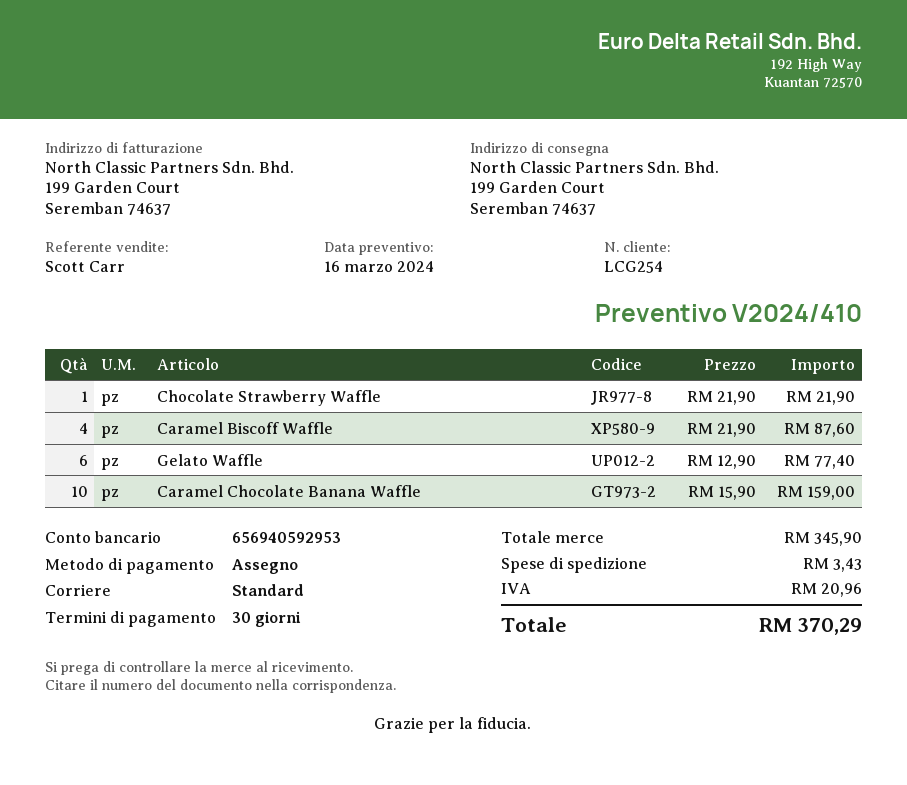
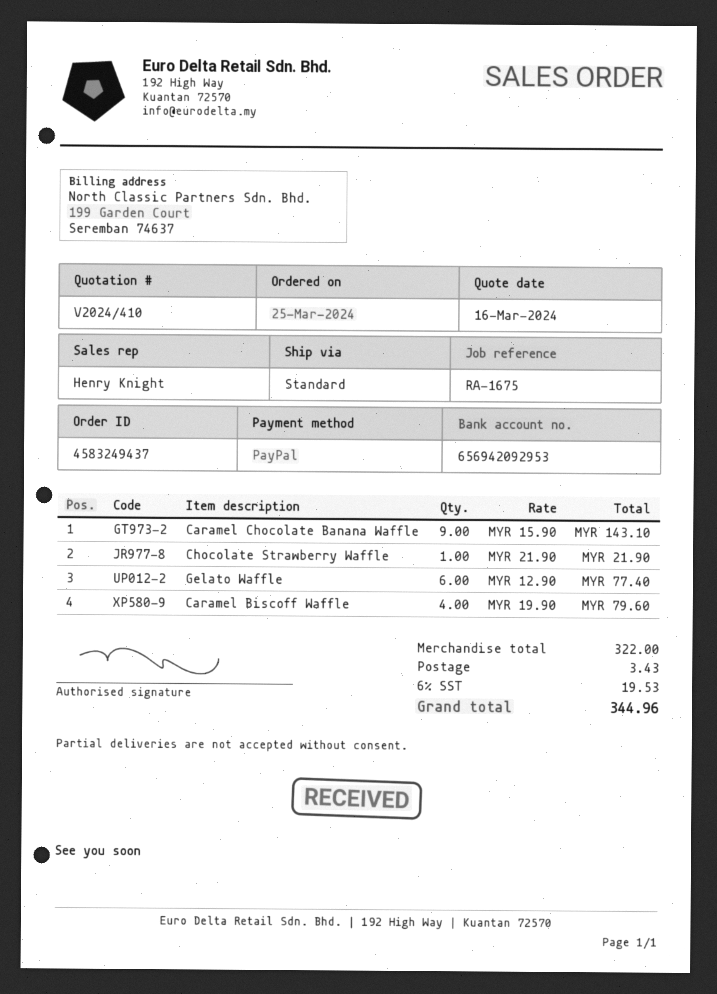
sales rep: Scott Carr -> Henry Knight
payment method: cheque -> PayPal
bank account: 656940592953 -> 656942092953
Caramel Biscoff Waffle: 4 x 21.90 = 87.60 -> 4 x 19.90 = 79.60
Caramel Chocolate Banana Waffle: 10 x 15.90 = 159.00 -> 9 x 15.90 = 143.10
subtotal: 345.90 -> 322.00
tax: 20.96 -> 19.53
total: 370.29 -> 344.96

